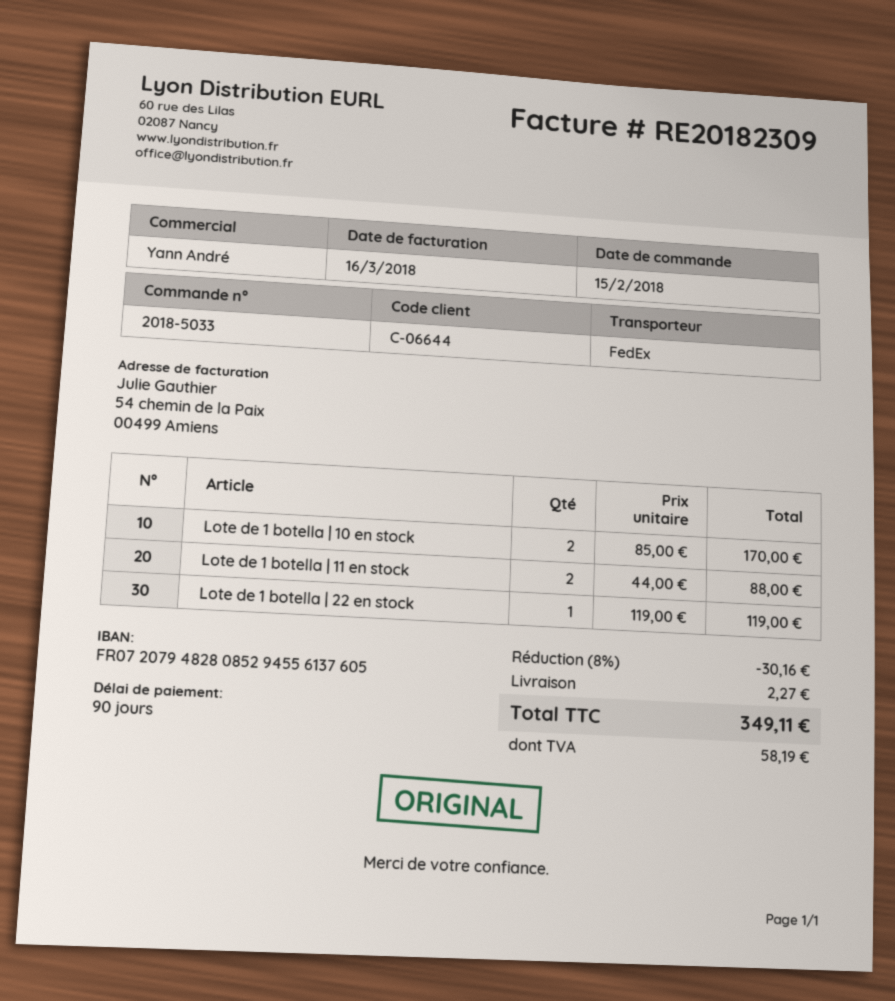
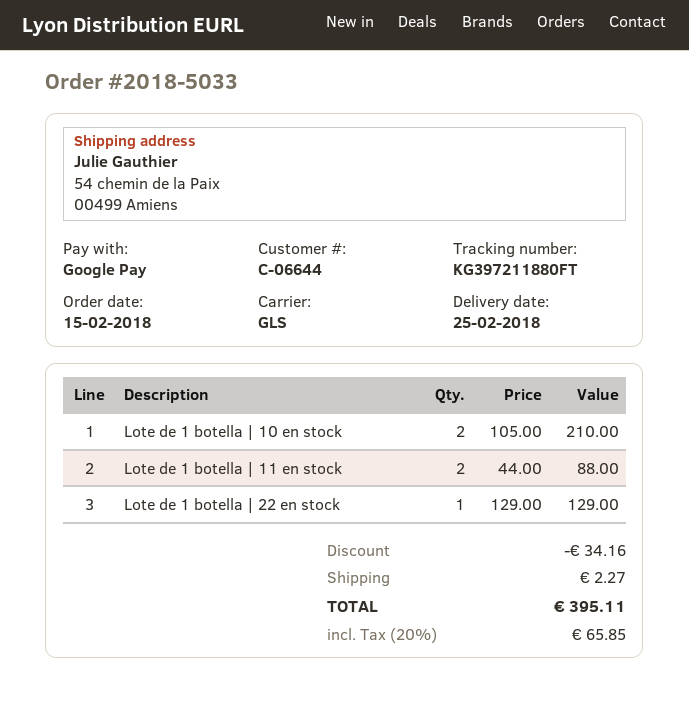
shipping method: FedEx -> GLS
Lote de 1 botella | 10 en stock: 2 x 85.00 = 170.00 -> 2 x 105.00 = 210.00
Lote de 1 botella | 22 en stock: 1 x 119.00 = 119.00 -> 1 x 129.00 = 129.00
discount: 30.16 -> 34.16
tax: 58.19 -> 65.85
total: 349.11 -> 395.11

